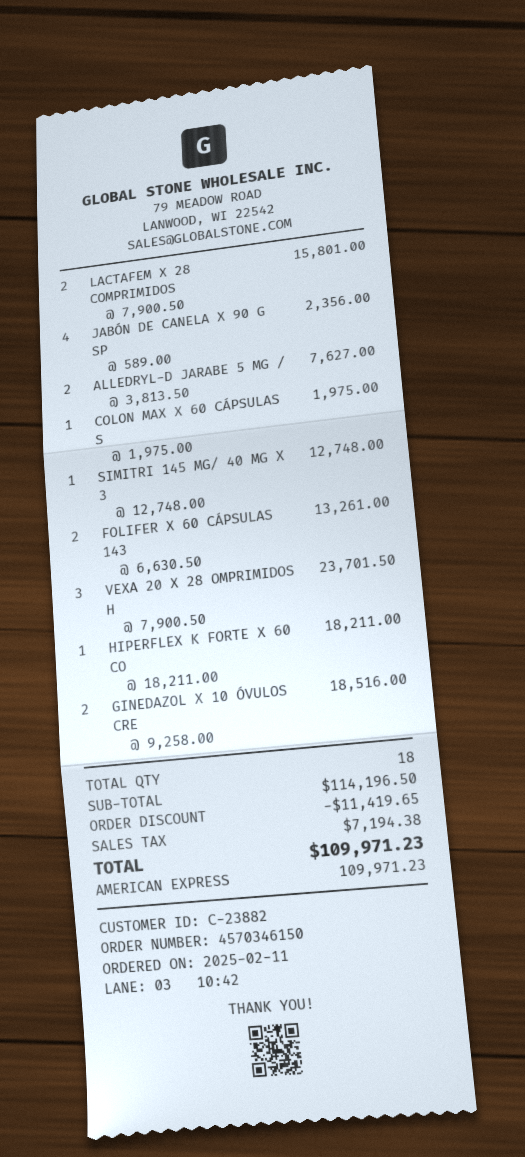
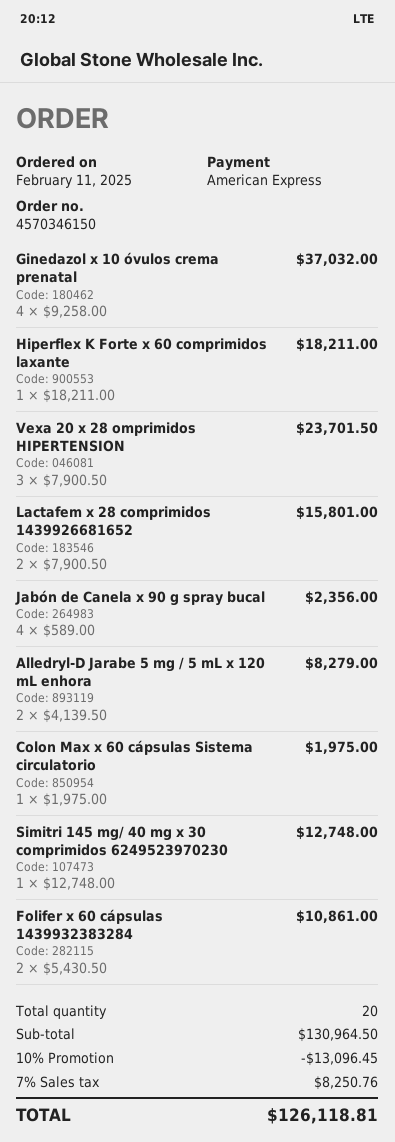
ALLEDRYL-D JARABE 5 MG /: 2 x 3813.50 = 7627.00 -> 2 x 4139.50 = 8279.00
FOLIFER X 60 CÁPSULAS 143: 2 x 6630.50 = 13261.00 -> 2 x 5430.50 = 10861.00
GINEDAZOL X 10 ÓVULOS CRE: 2 x 9258.00 = 18516.00 -> 4 x 9258.00 = 37032.00
total quantity: 18 -> 20
subtotal: 114196.50 -> 130964.50
discount: 11419.65 -> 13096.45
tax: 7194.38 -> 8250.76
total: 109971.23 -> 126118.81

